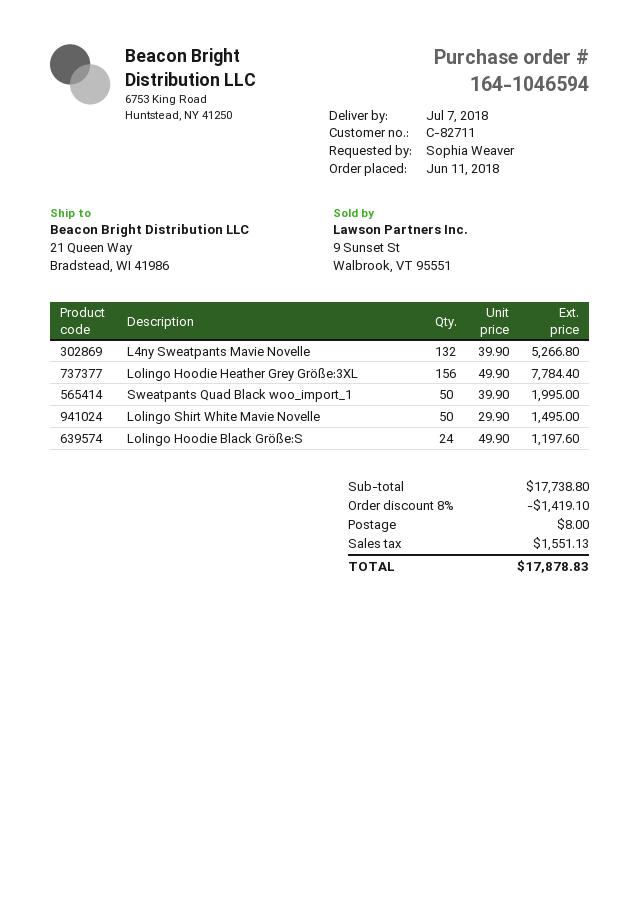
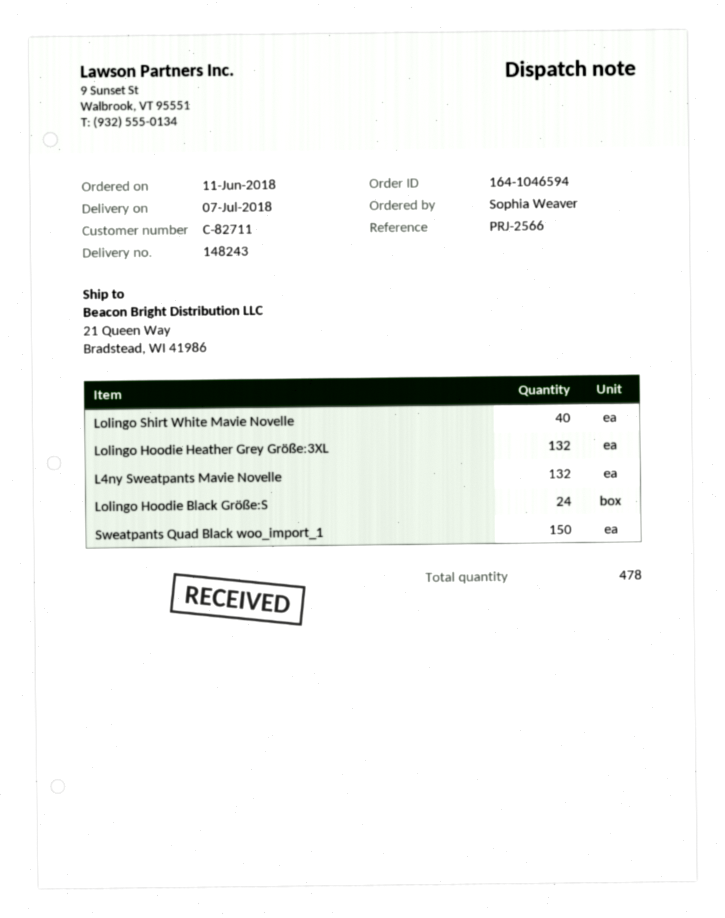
Lolingo Hoodie Heather Grey Größe:3XL: 156 -> 132
Sweatpants Quad Black woo_import_1: 50 -> 150
Lolingo Shirt White Mavie Novelle: 50 -> 40

